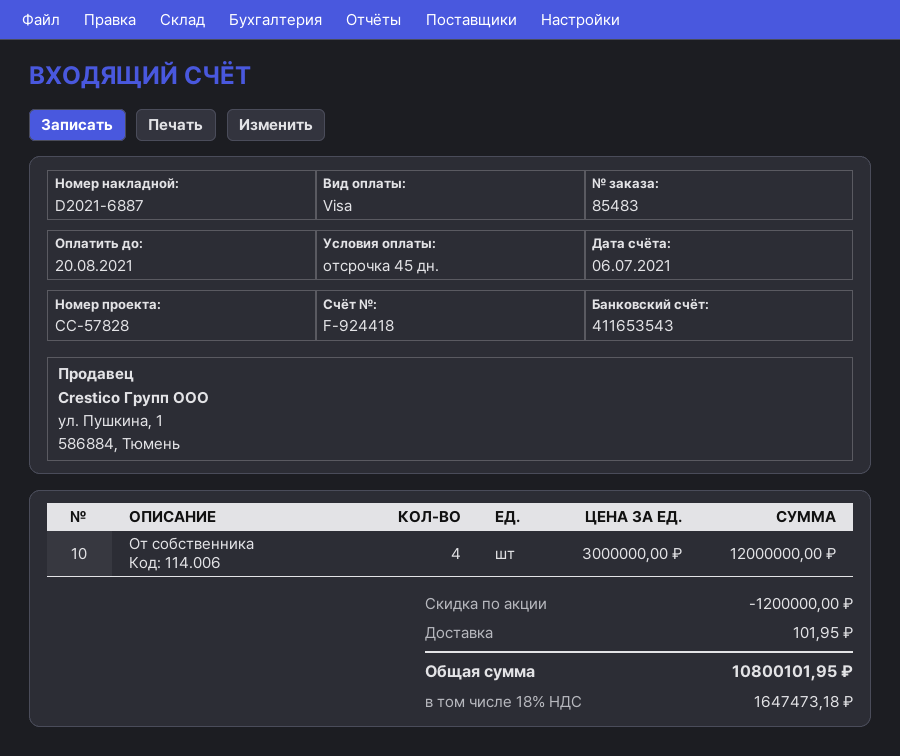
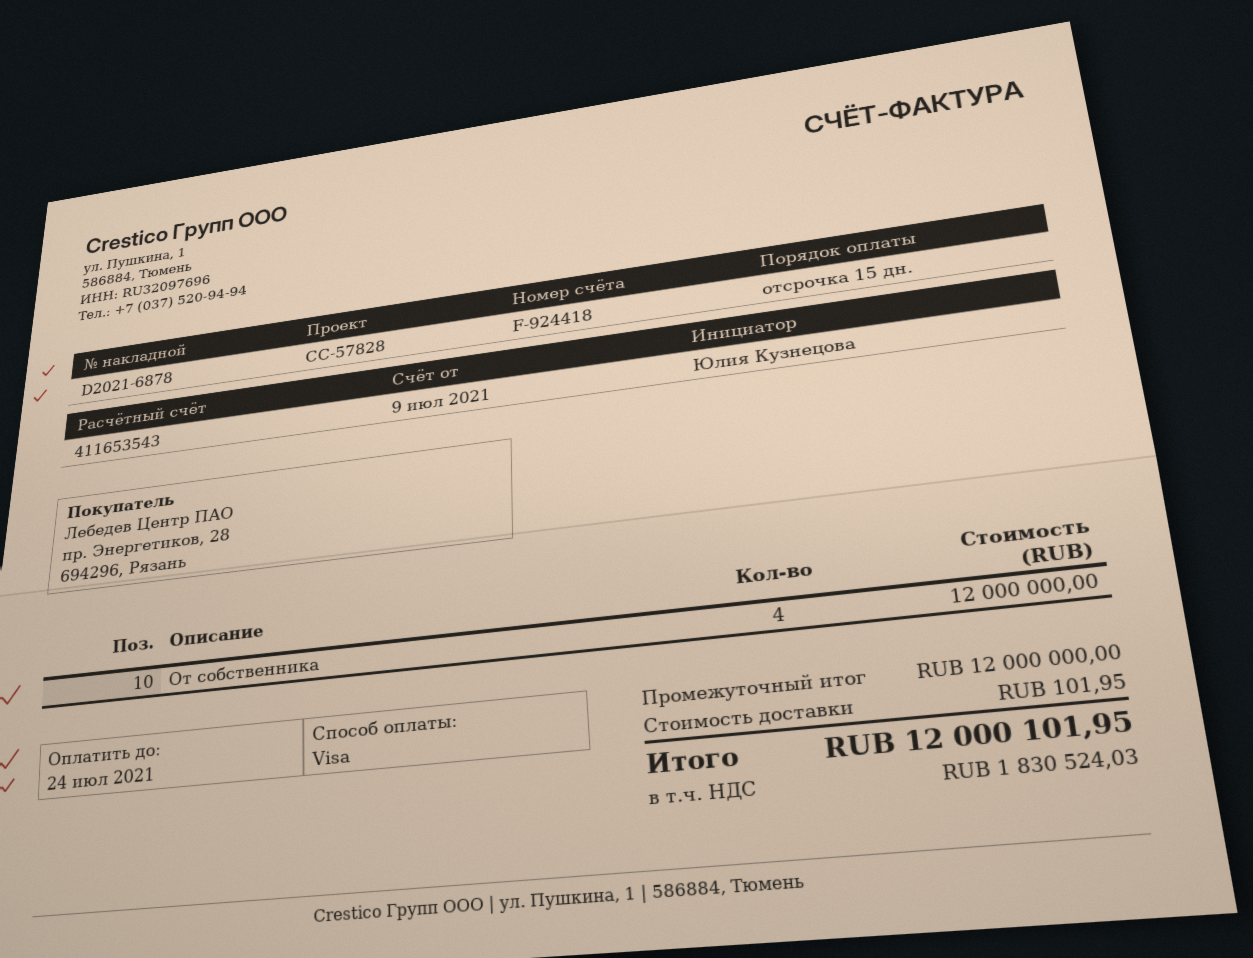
delivery note number: D2021-6887 -> D2021-6878
invoice date: 2021-07-06 -> 2021-07-09
payment terms: 45 days -> 15 days
due date: 2021-08-20 -> 2021-07-24
discount: 1200000.00 -> none
tax: 1647473.18 -> 1830524.03
total: 10800101.95 -> 12000101.95

